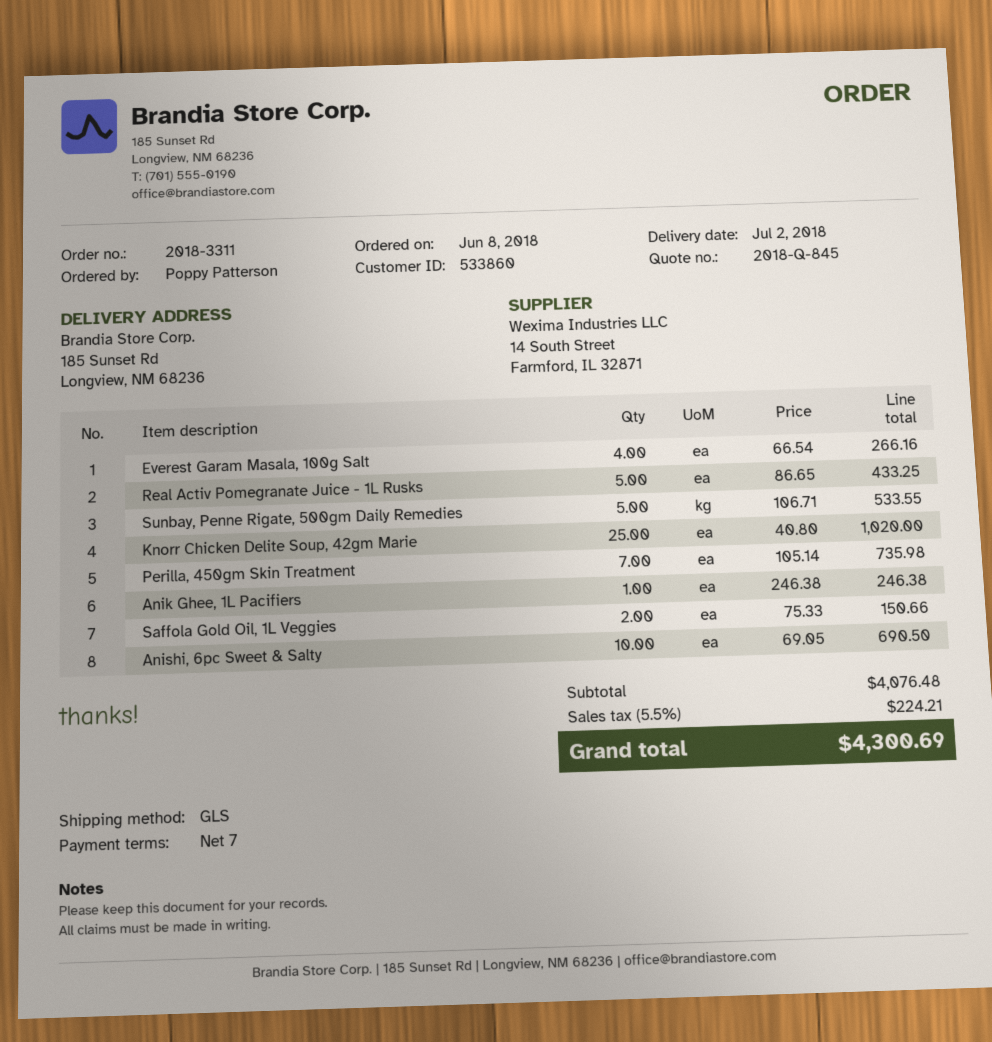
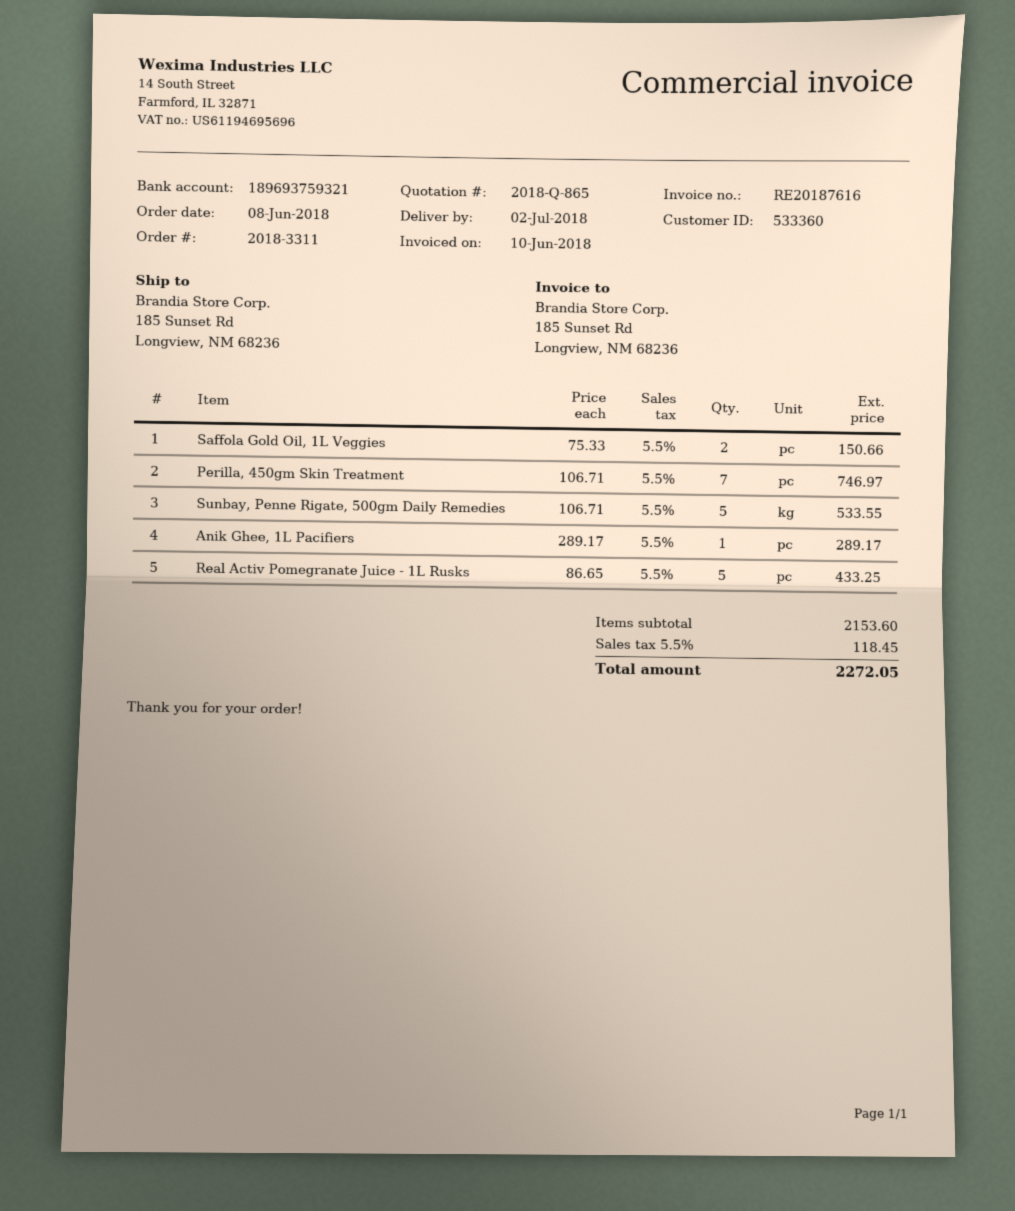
quote number: 2018-Q-845 -> 2018-Q-865
customer number: 533860 -> 533360
Everest Garam Masala, 100g Salt: 4 x 66.54 = 266.16 -> none
Knorr Chicken Delite Soup, 42gm Marie: 25 x 40.80 = 1020.00 -> none
Perilla, 450gm Skin Treatment: 7 x 105.14 = 735.98 -> 7 x 106.71 = 746.97
Anik Ghee, 1L Pacifiers: 1 x 246.38 = 246.38 -> 1 x 289.17 = 289.17
Anishi, 6pc Sweet & Salty: 10 x 69.05 = 690.50 -> none
subtotal: 4076.48 -> 2153.60
tax: 5.5% = 224.21 -> 5.5% = 118.45
total: 4300.69 -> 2272.05

